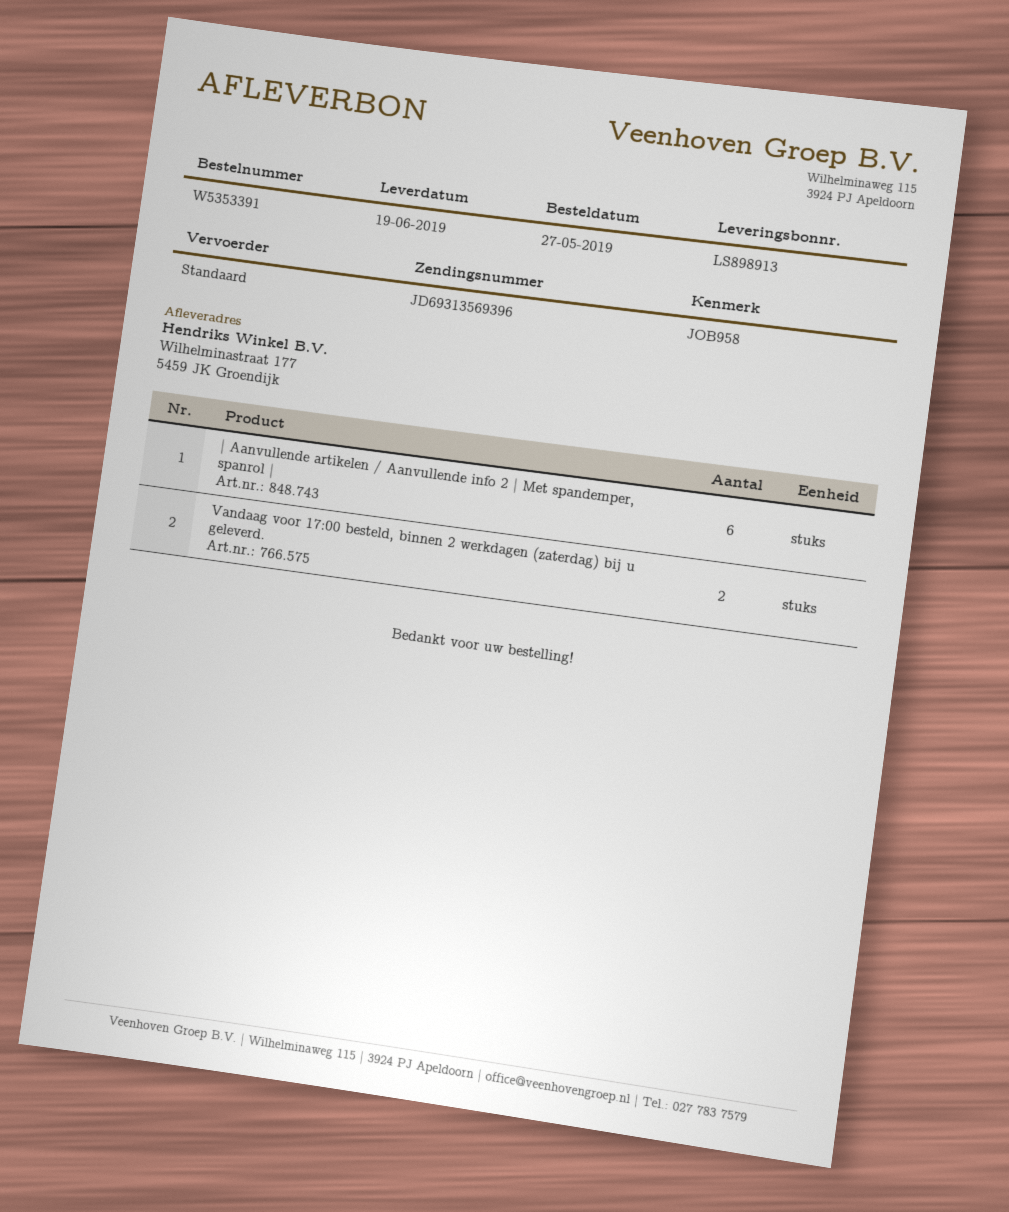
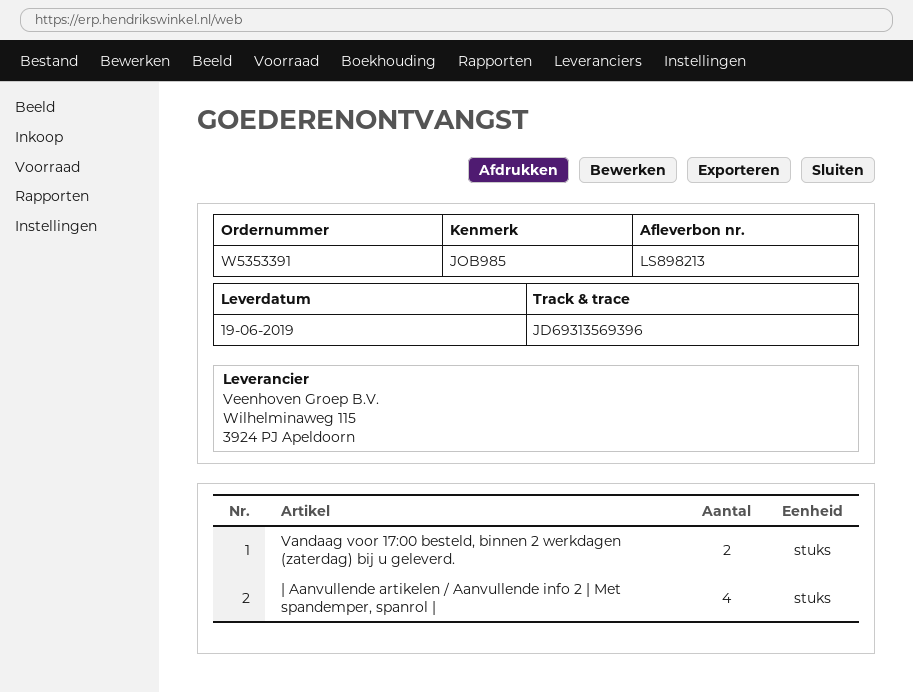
delivery note number: LS898913 -> LS898213
reference: JOB958 -> JOB985
| Aanvullende artikelen / Aanvullende info 2 | Met spandemper, spanrol |: 6 -> 4

